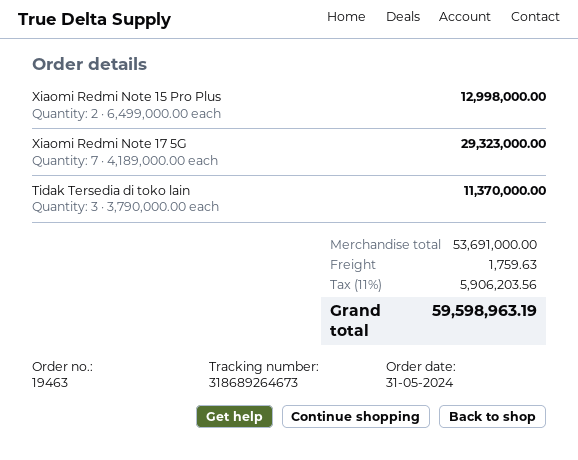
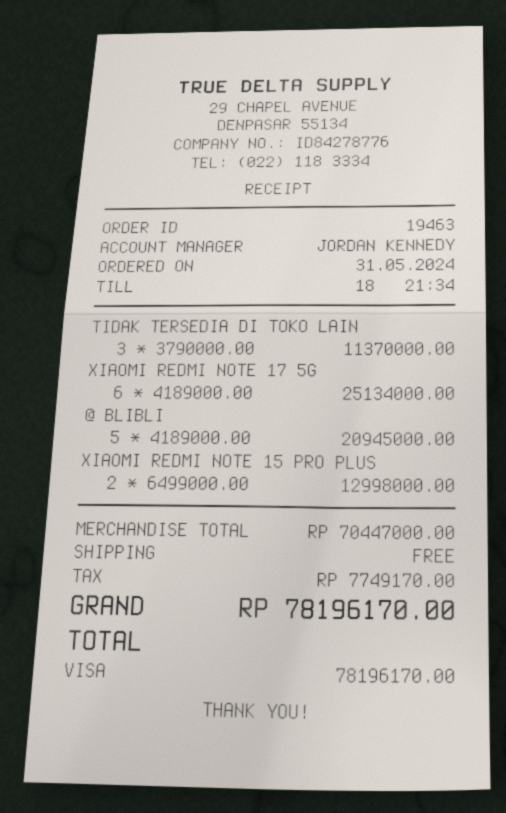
Xiaomi Redmi Note 17 5G: 7 x 4189000.00 = 29323000.00 -> 6 x 4189000.00 = 25134000.00
@ BLIBLI: none -> 5 x 4189000.00 = 20945000.00
subtotal: 53691000.00 -> 70447000.00
shipping: 1759.63 -> 0.00
tax: 5906203.56 -> 7749170.00
total: 59598963.19 -> 78196170.00

